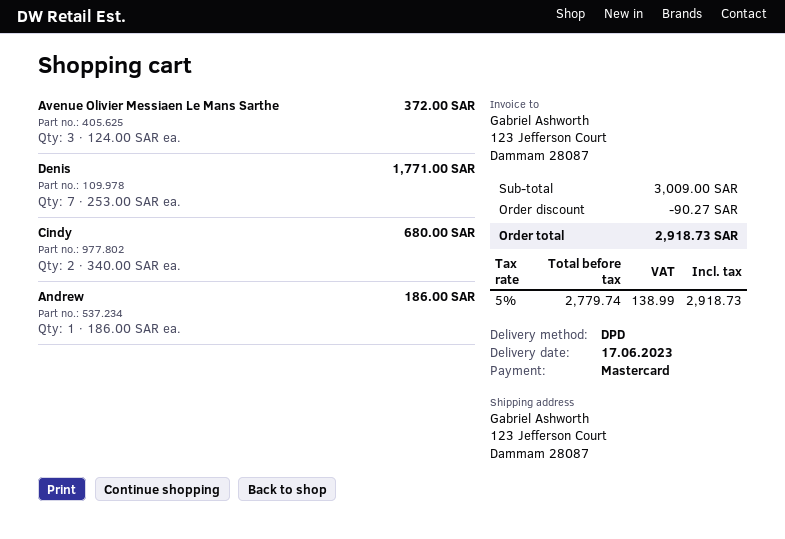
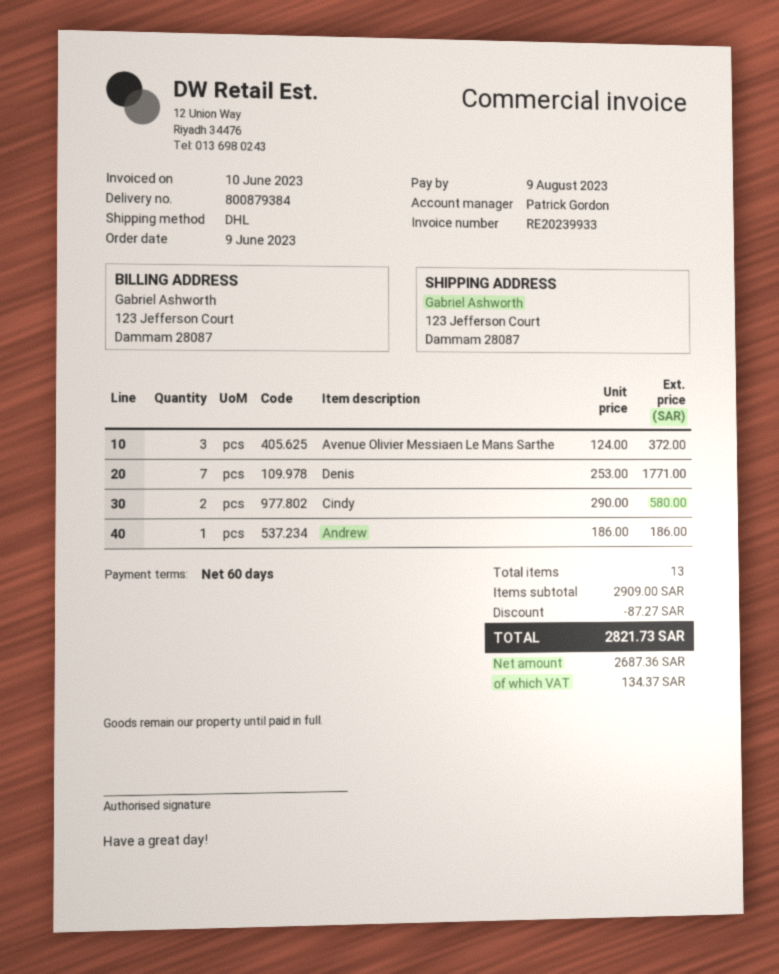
shipping method: DPD -> DHL
Cindy: 2 x 340.00 = 680.00 -> 2 x 290.00 = 580.00
subtotal: 3009.00 -> 2909.00
discount: 90.27 -> 87.27
net: 2779.74 -> 2687.36
tax: 138.99 -> 134.37
total: 2918.73 -> 2821.73

